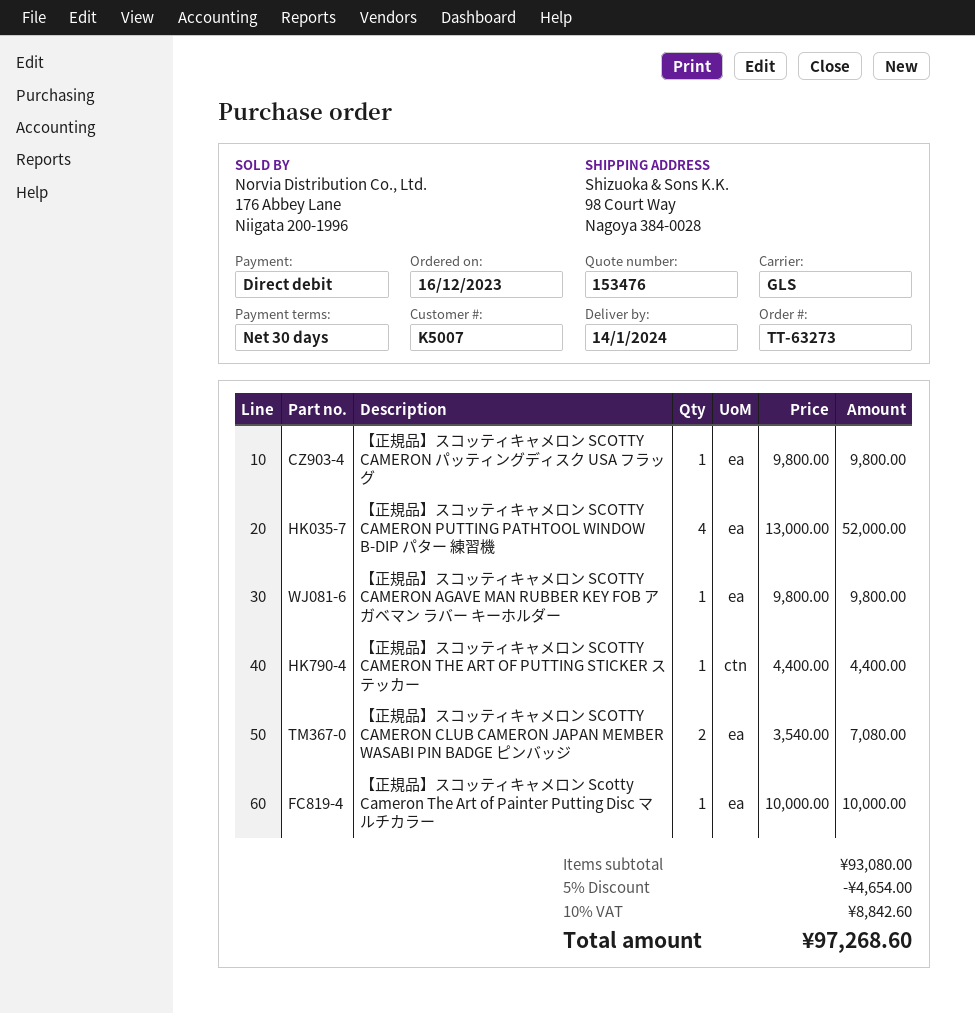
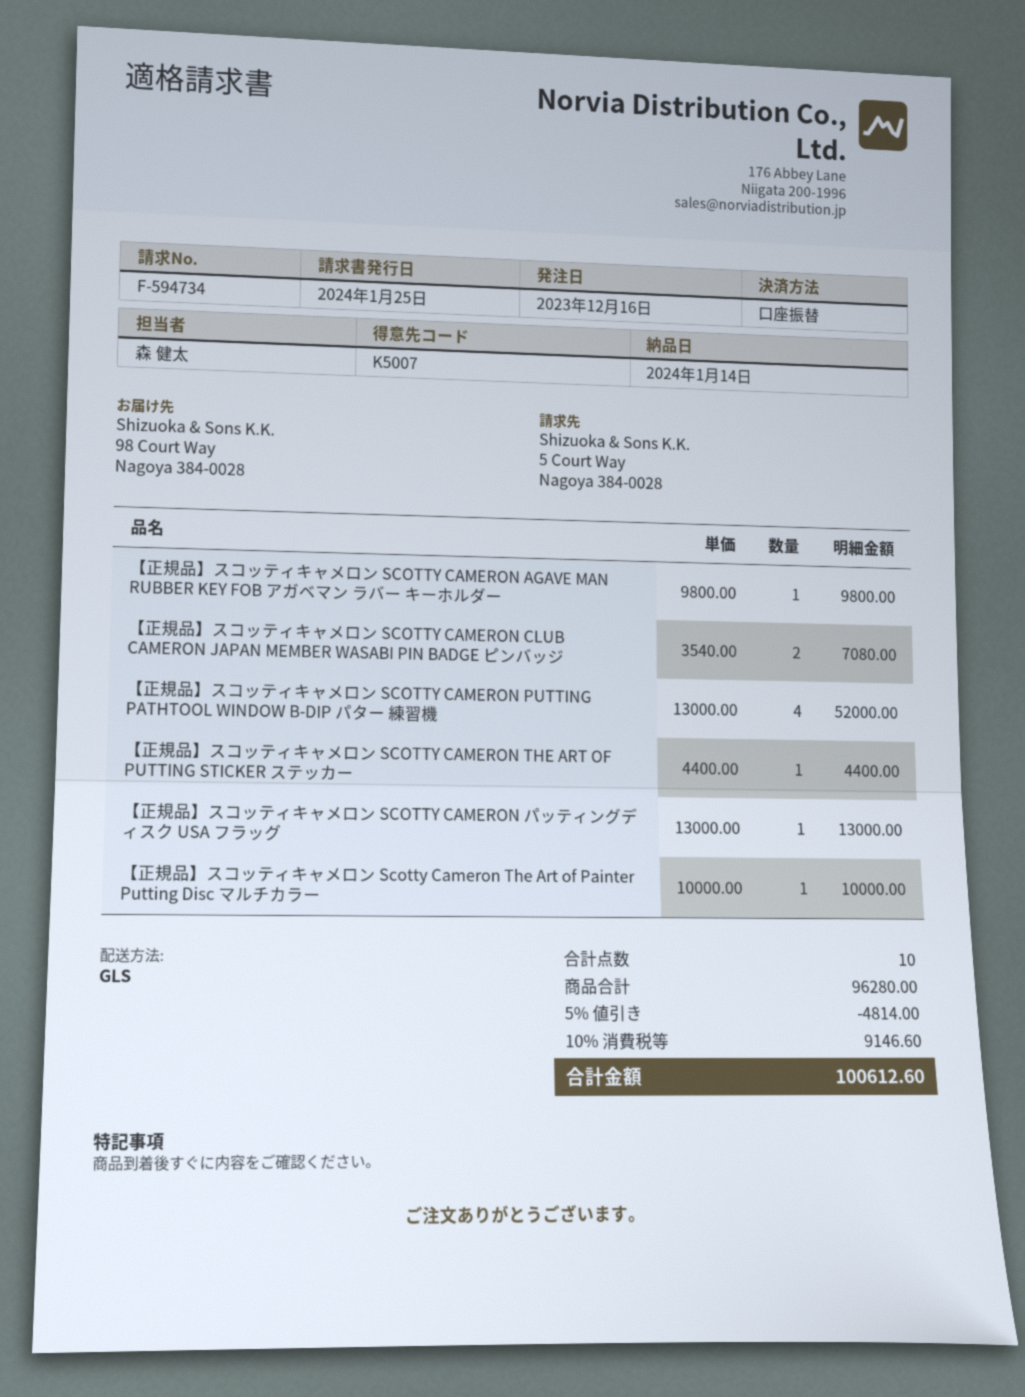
【正規品】スコッティキャメロン SCOTTY CAMERON パッティングディスク USA フラッグ: 1 x 9800.00 = 9800.00 -> 1 x 13000.00 = 13000.00
subtotal: 93080.00 -> 96280.00
discount: 5% = 4654.00 -> 5% = 4814.00
tax: 10% = 8842.60 -> 10% = 9146.60
total: 97268.60 -> 100612.60

